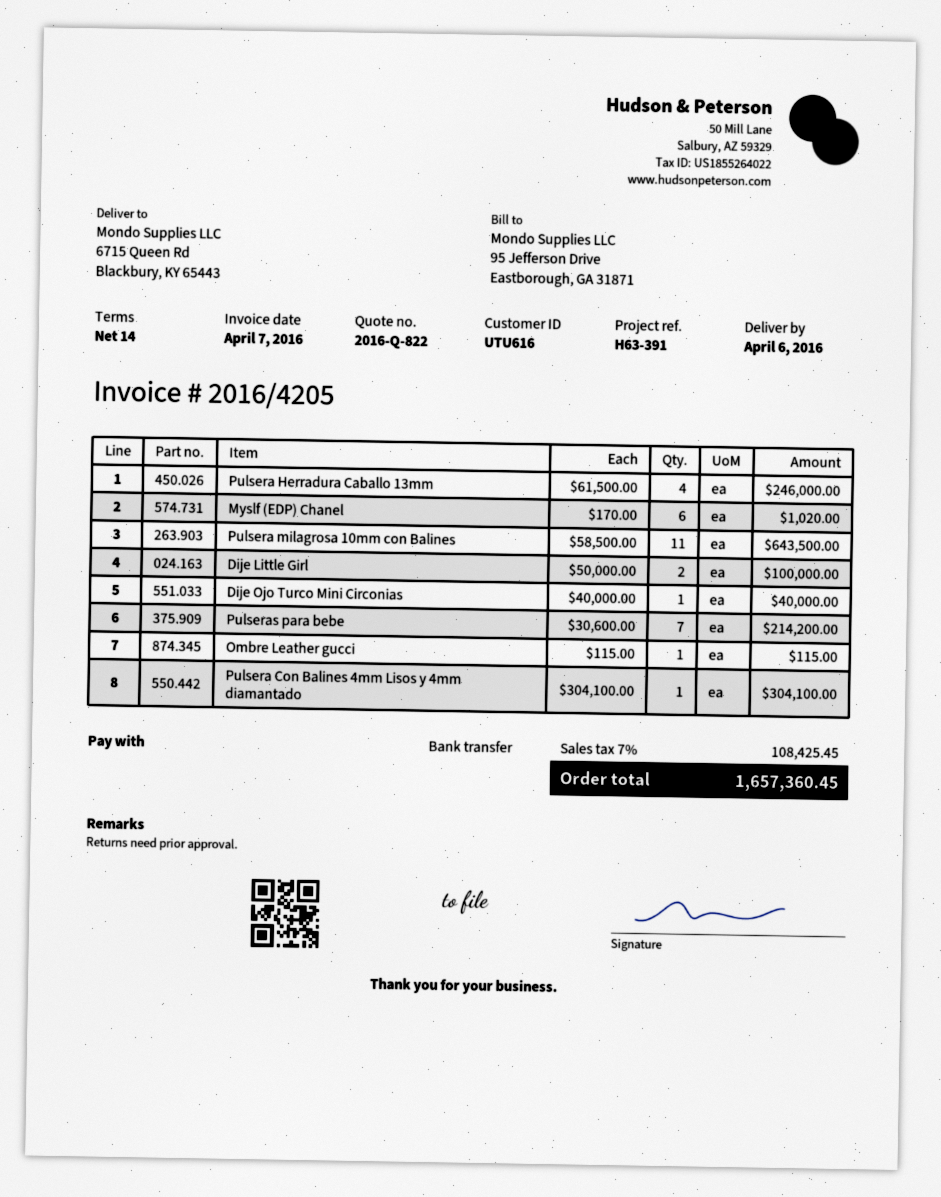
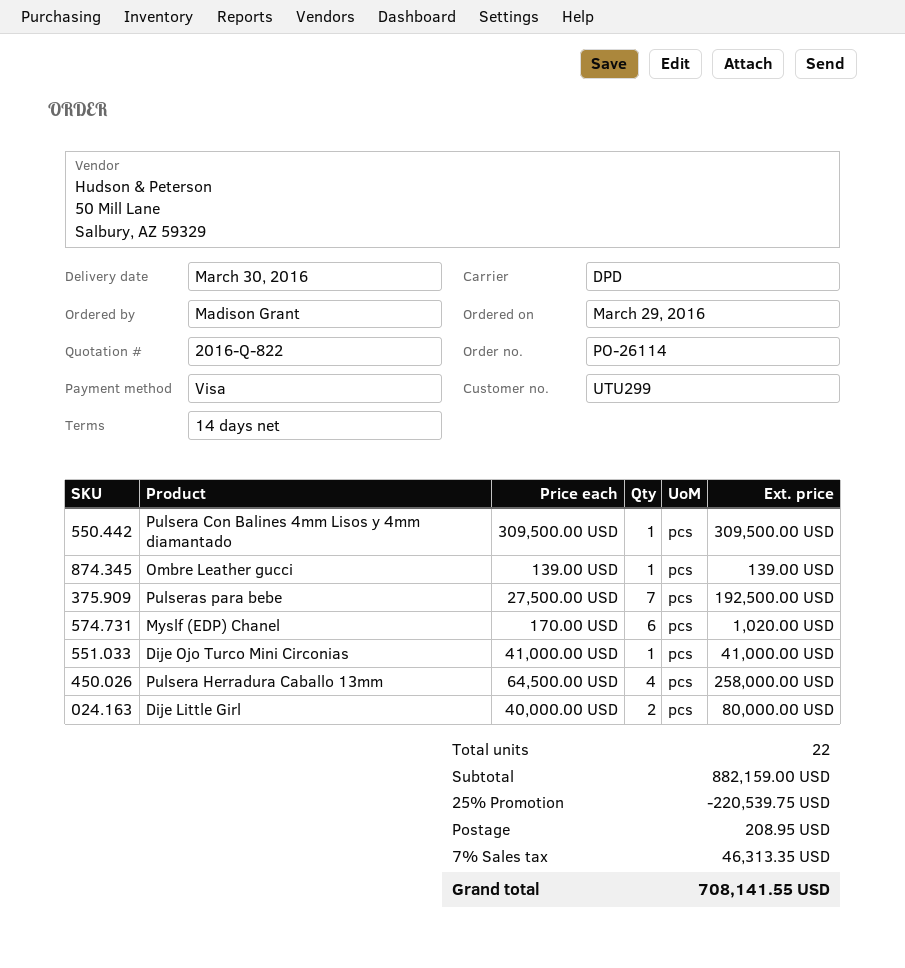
delivery date: 2016-04-06 -> 2016-03-30
customer number: UTU616 -> UTU299
payment method: bank transfer -> Visa
Pulsera Herradura Caballo 13mm: 4 x 61500.00 = 246000.00 -> 4 x 64500.00 = 258000.00
Pulsera milagrosa 10mm con Balines: 11 x 58500.00 = 643500.00 -> none
Dije Little Girl: 2 x 50000.00 = 100000.00 -> 2 x 40000.00 = 80000.00
Dije Ojo Turco Mini Circonias: 1 x 40000.00 = 40000.00 -> 1 x 41000.00 = 41000.00
Pulseras para bebe: 7 x 30600.00 = 214200.00 -> 7 x 27500.00 = 192500.00
Ombre Leather gucci: 1 x 115.00 = 115.00 -> 1 x 139.00 = 139.00
Pulsera Con Balines 4mm Lisos y 4mm diamantado: 1 x 304100.00 = 304100.00 -> 1 x 309500.00 = 309500.00
discount: none -> 25% = 220539.75
shipping: none -> 208.95
tax: 7% = 108425.45 -> 7% = 46313.35
total: 1657360.45 -> 708141.55

